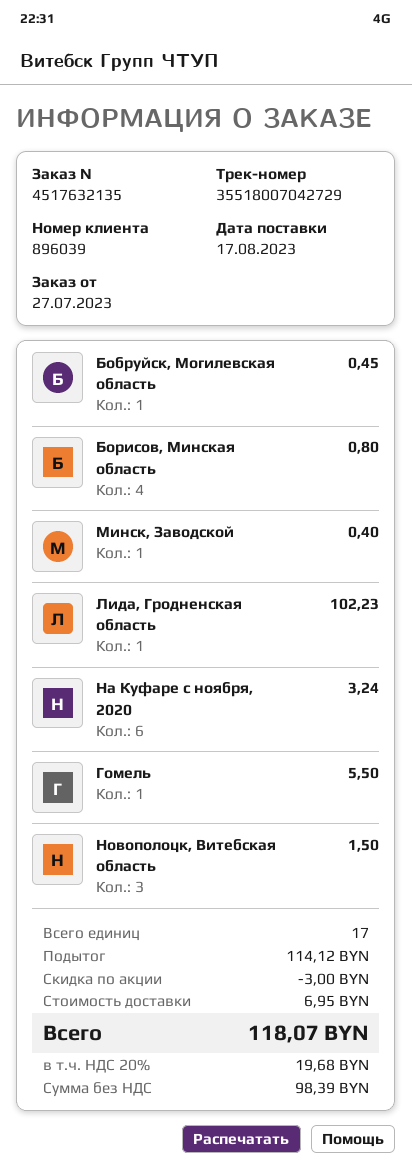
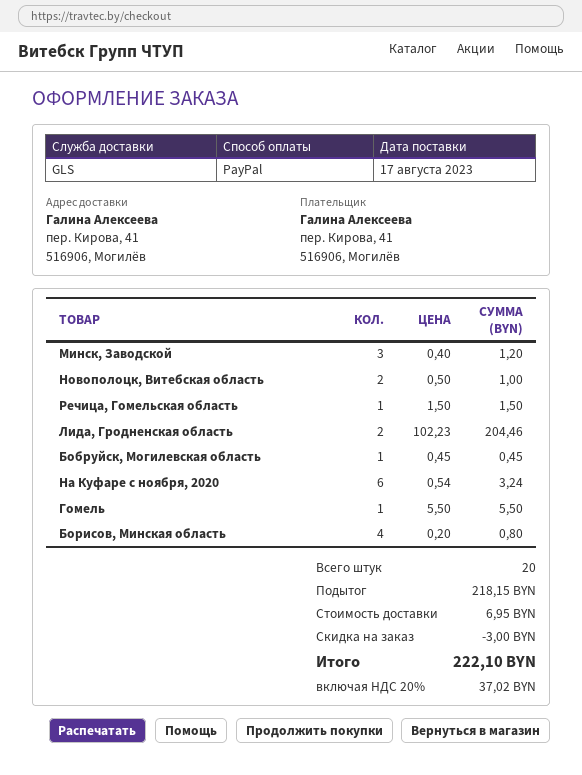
Минск, Заводской: 1 for 0.40 -> 3 for 1.20
Лида, Гродненская область: 1 for 102.23 -> 2 for 204.46
Новополоцк, Витебская область: 3 for 1.50 -> 2 for 1.00
Речица, Гомельская область: none -> 1 for 1.50
total quantity: 17 -> 20
subtotal: 114.12 -> 218.15
tax: 20% = 19.68 -> 20% = 37.02
total: 118.07 -> 222.10

